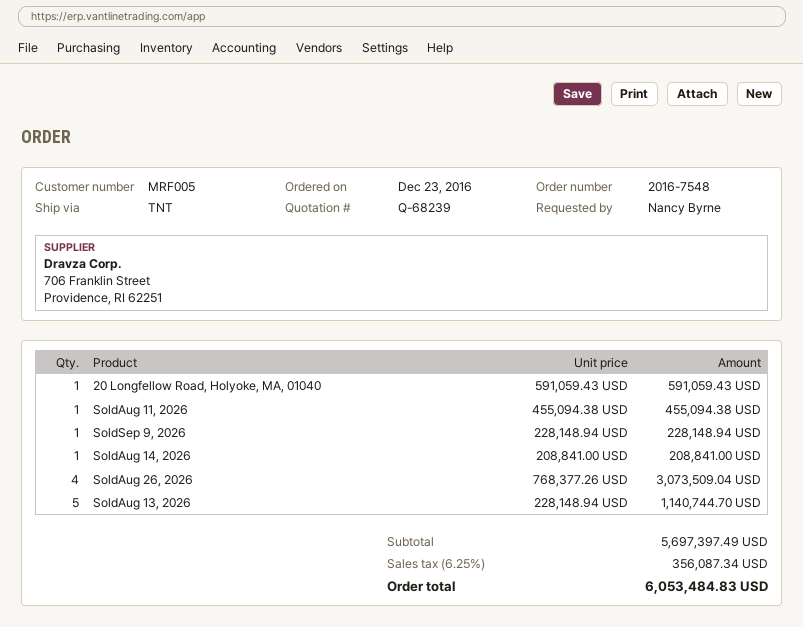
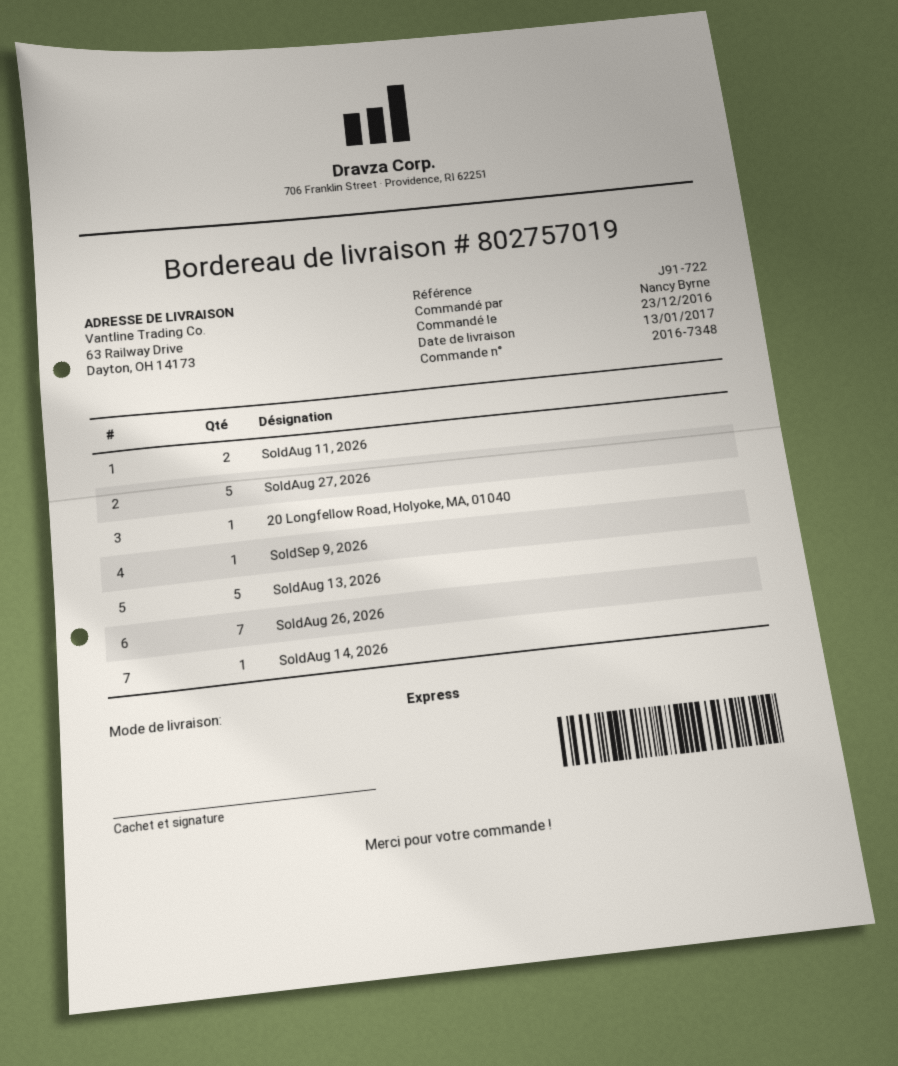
order number: 2016-7548 -> 2016-7348
shipping method: TNT -> express
SoldAug 11, 2026: 1 -> 2
SoldAug 26, 2026: 4 -> 7
SoldAug 27, 2026: none -> 5

